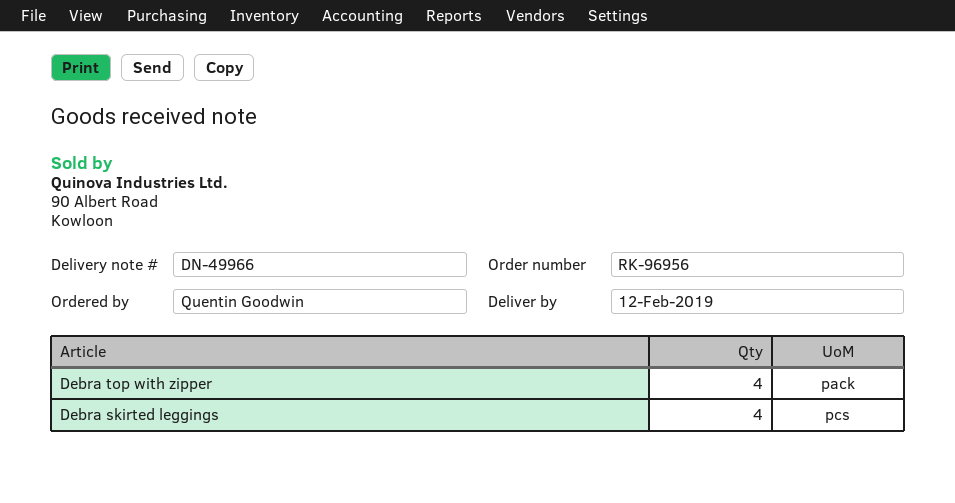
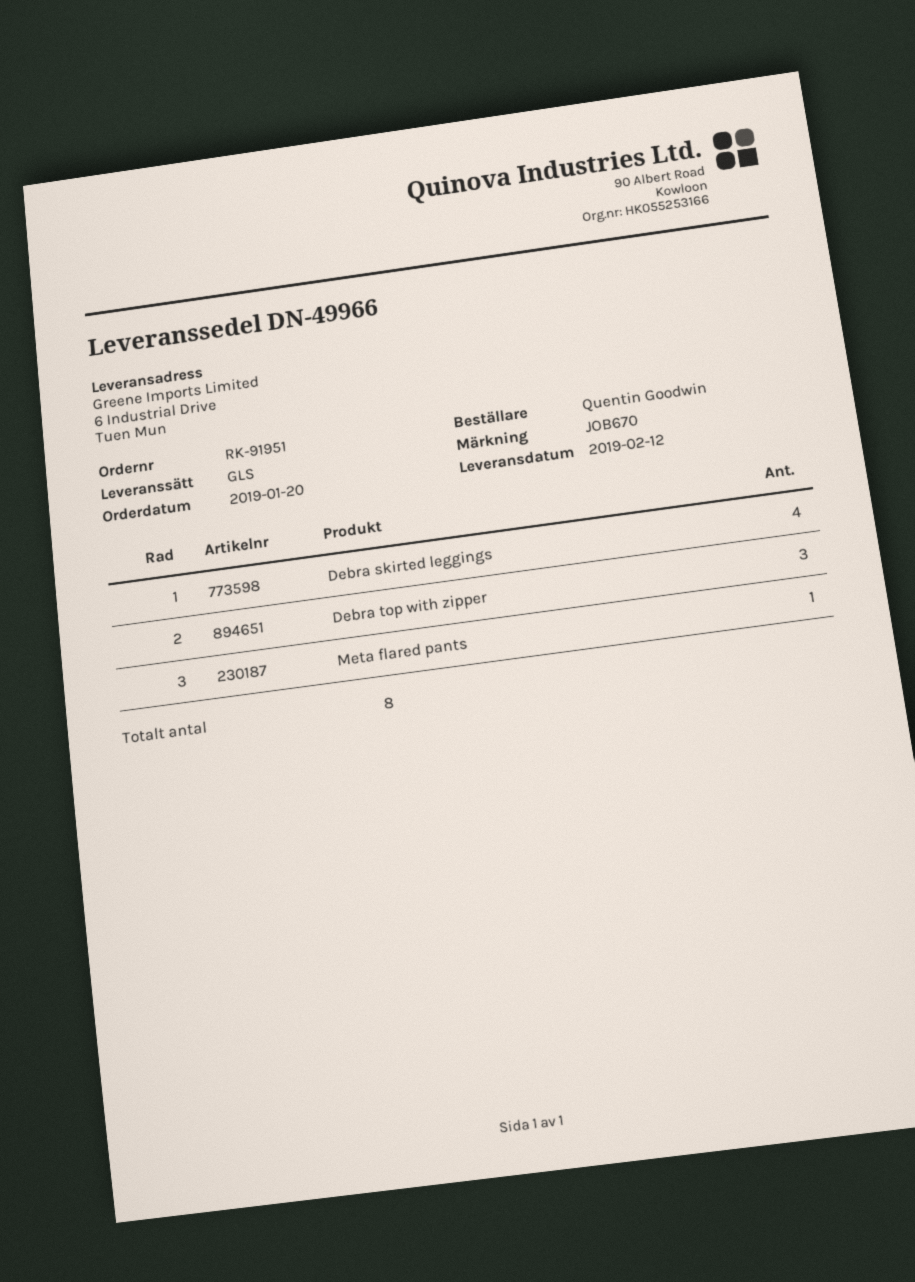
order number: RK-96956 -> RK-91951
Debra top with zipper: 4 -> 3
Meta flared pants: none -> 1

